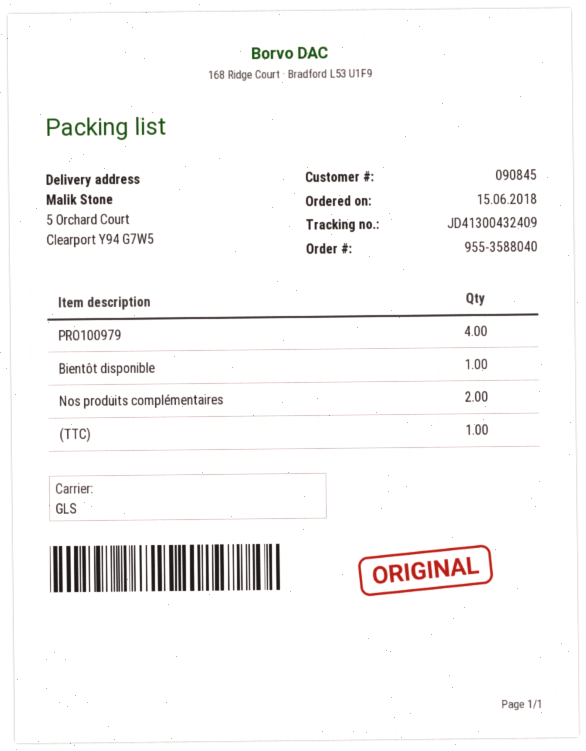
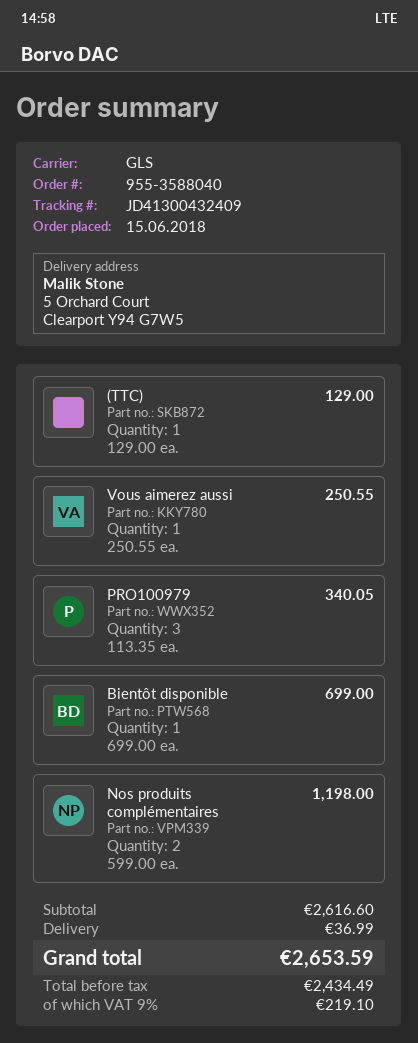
PRO100979: 4 -> 3
Vous aimerez aussi: none -> 1

